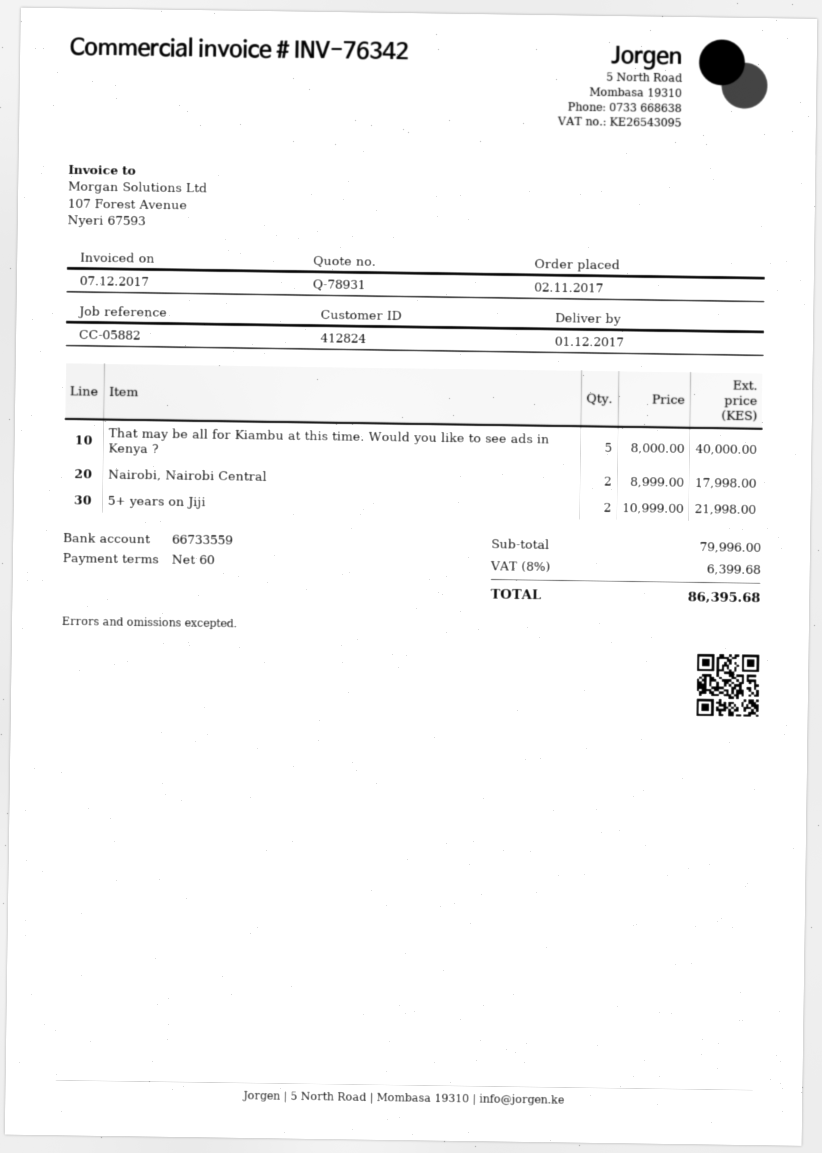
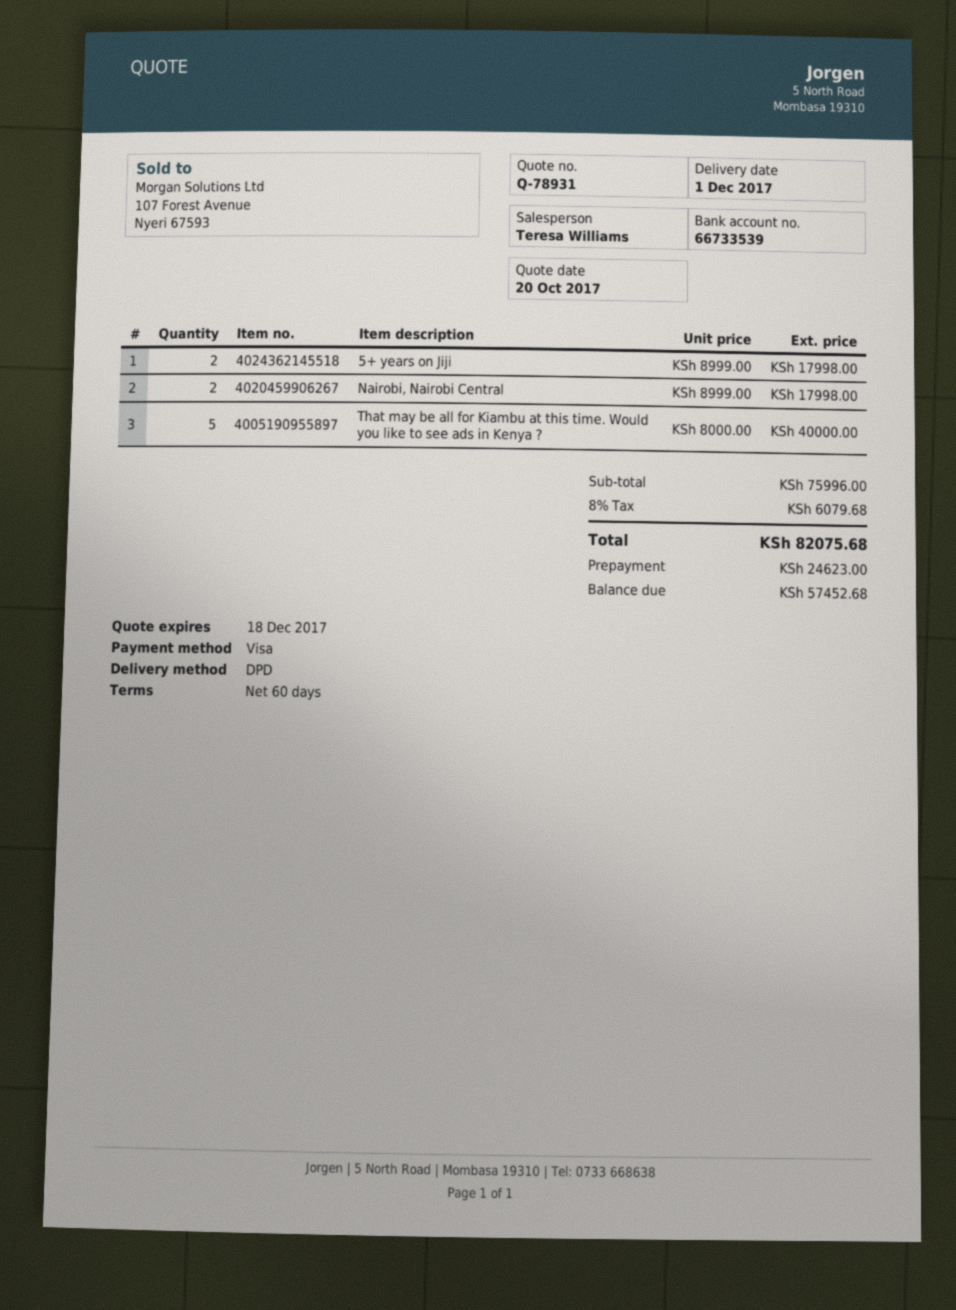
bank account: 66733559 -> 66733539
5+ years on Jiji: 2 x 10999.00 = 21998.00 -> 2 x 8999.00 = 17998.00
subtotal: 79996.00 -> 75996.00
tax: 8% = 6399.68 -> 8% = 6079.68
total: 86395.68 -> 82075.68

